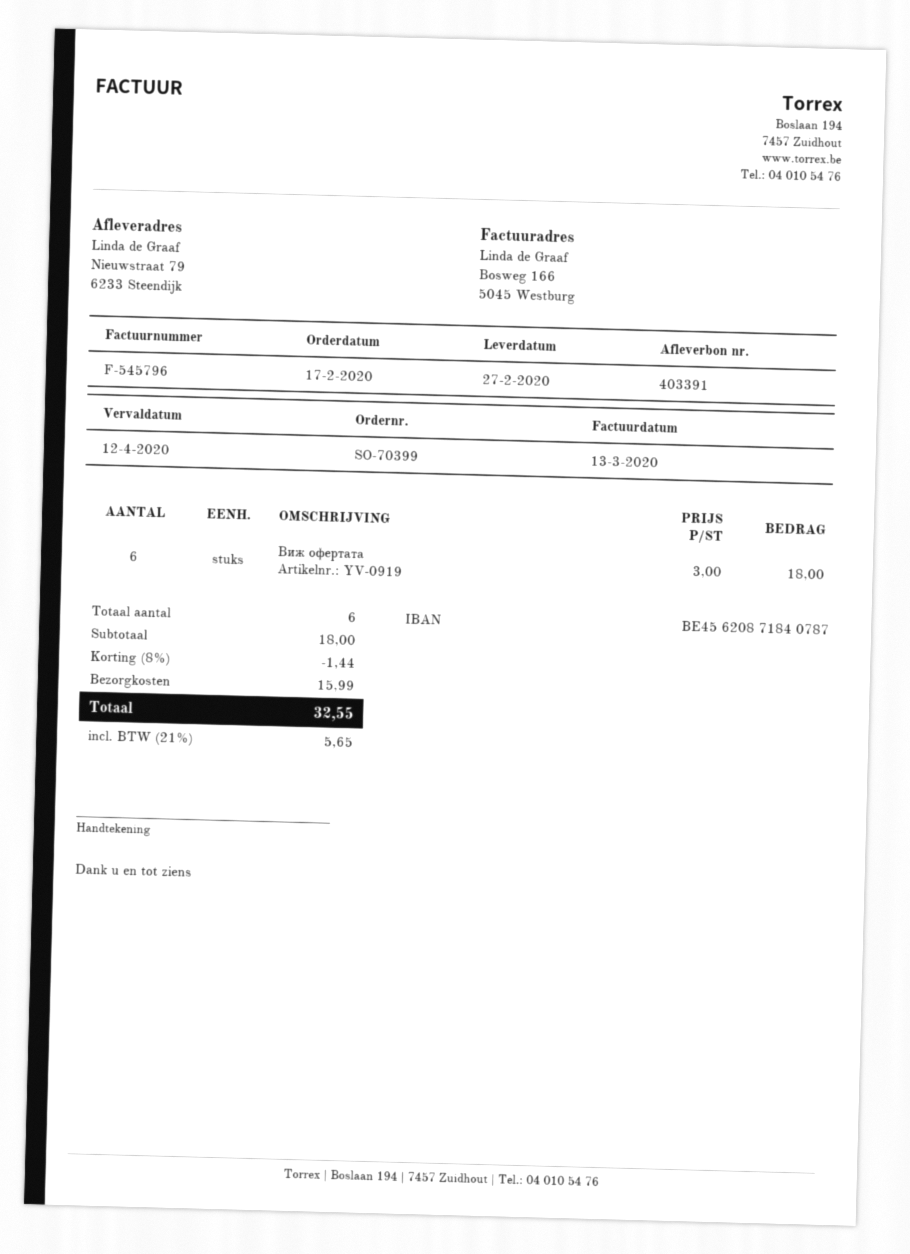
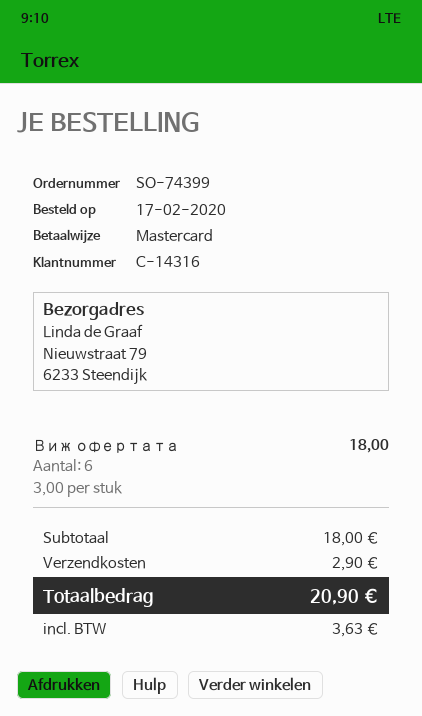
order number: SO-70399 -> SO-74399
discount: 8% = 1.44 -> none
shipping: 15.99 -> 2.90
tax: 5.65 -> 3.63
total: 32.55 -> 20.90

